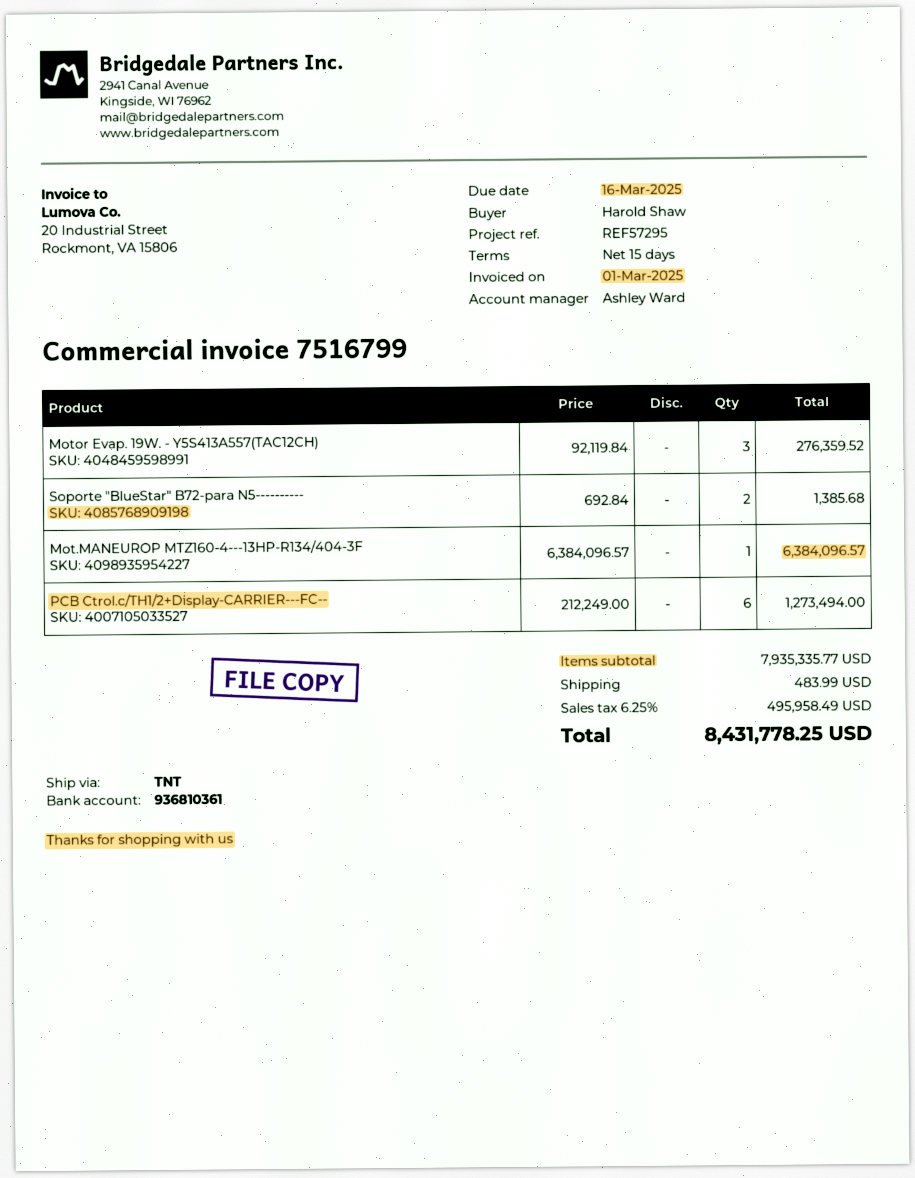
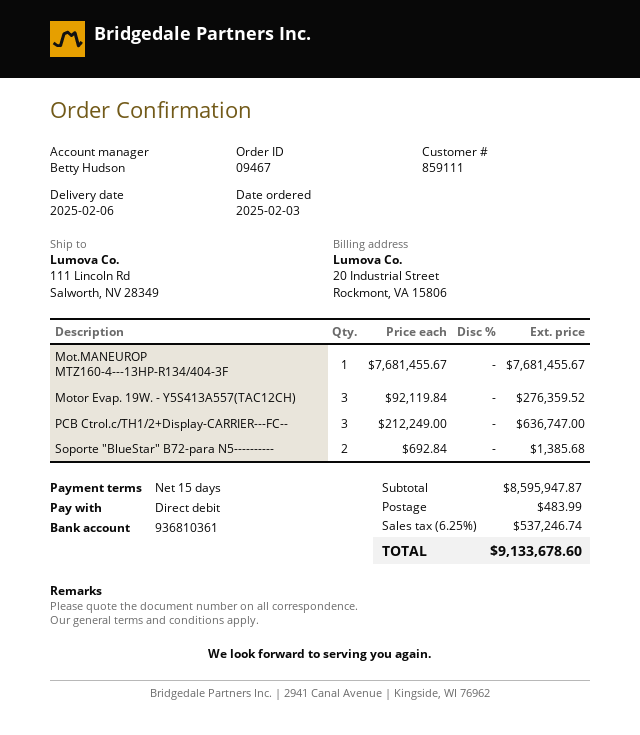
sales rep: Ashley Ward -> Betty Hudson
Mot.MANEUROP MTZ160-4---13HP-R134/404-3F: 1 x 6384096.57 = 6384096.57 -> 1 x 7681455.67 = 7681455.67
PCB Ctrol.c/TH1/2+Display-CARRIER---FC--: 6 x 212249.00 = 1273494.00 -> 3 x 212249.00 = 636747.00
subtotal: 7935335.77 -> 8595947.87
tax: 6.25% = 495958.49 -> 6.25% = 537246.74
total: 8431778.25 -> 9133678.60

